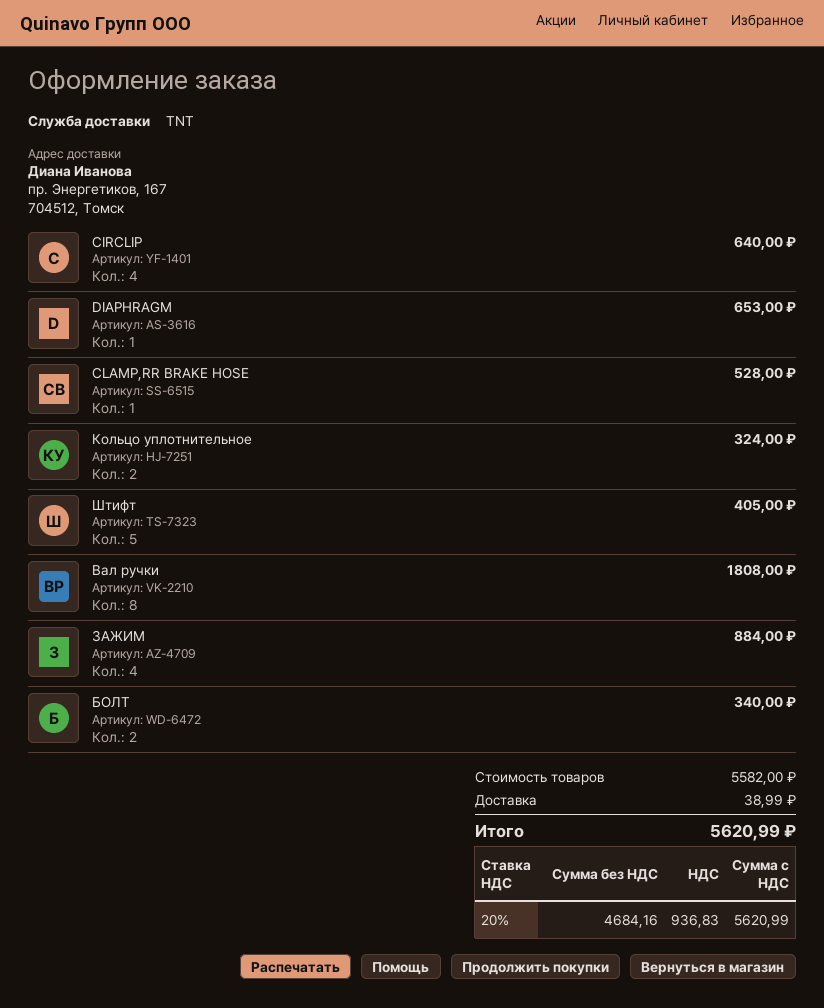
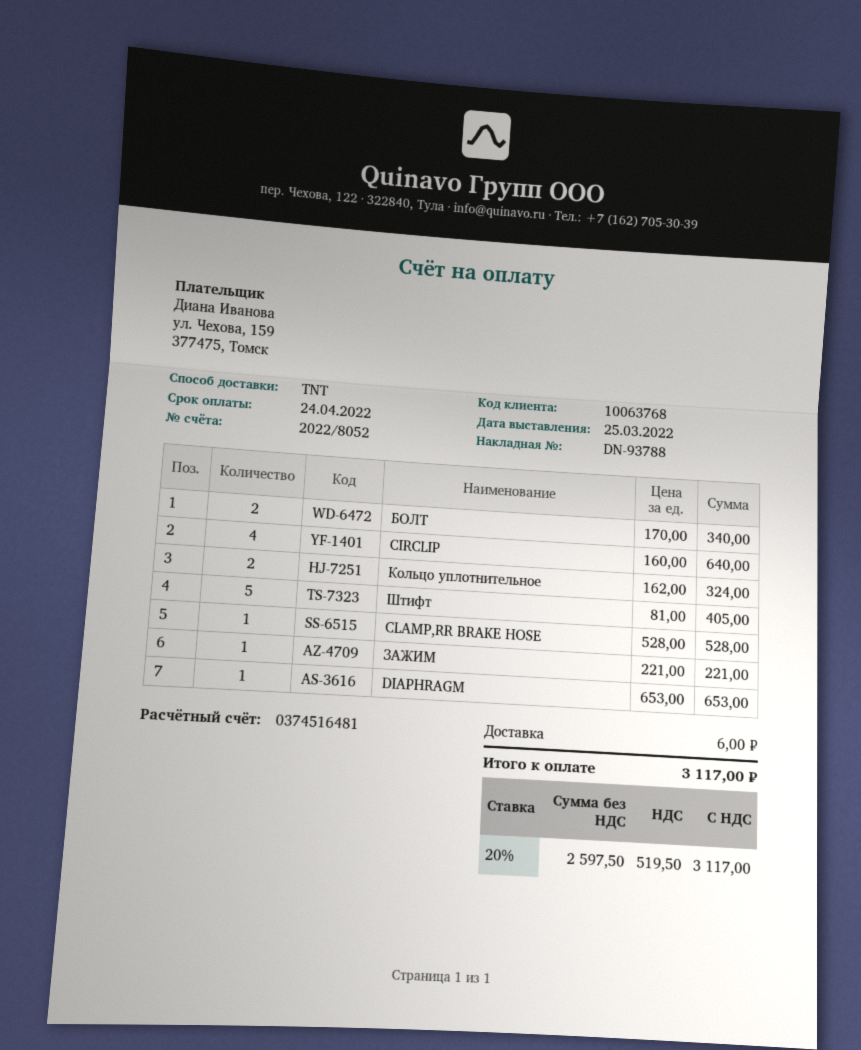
Вал ручки: 8 for 1808.00 -> none
ЗАЖИМ: 4 for 884.00 -> 1 for 221.00
shipping: 38.99 -> 6.00
net: 4684.16 -> 2597.50
tax: 20% = 936.83 -> 20% = 519.50
total: 5620.99 -> 3117.00

